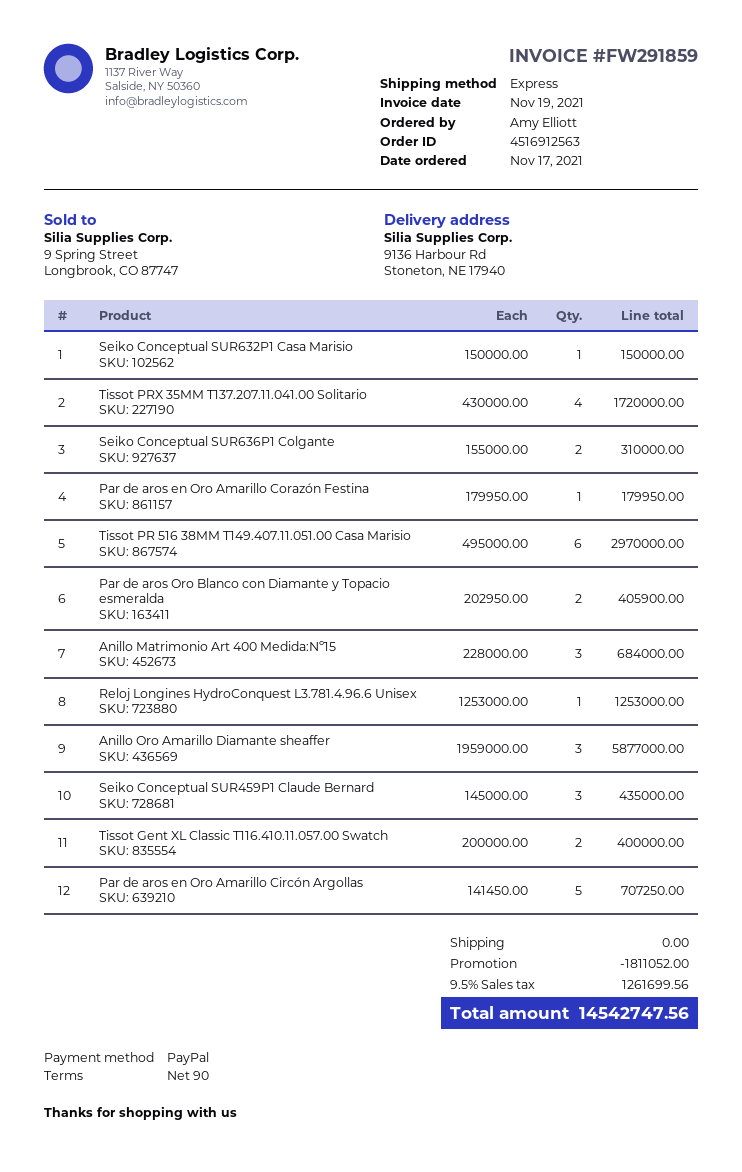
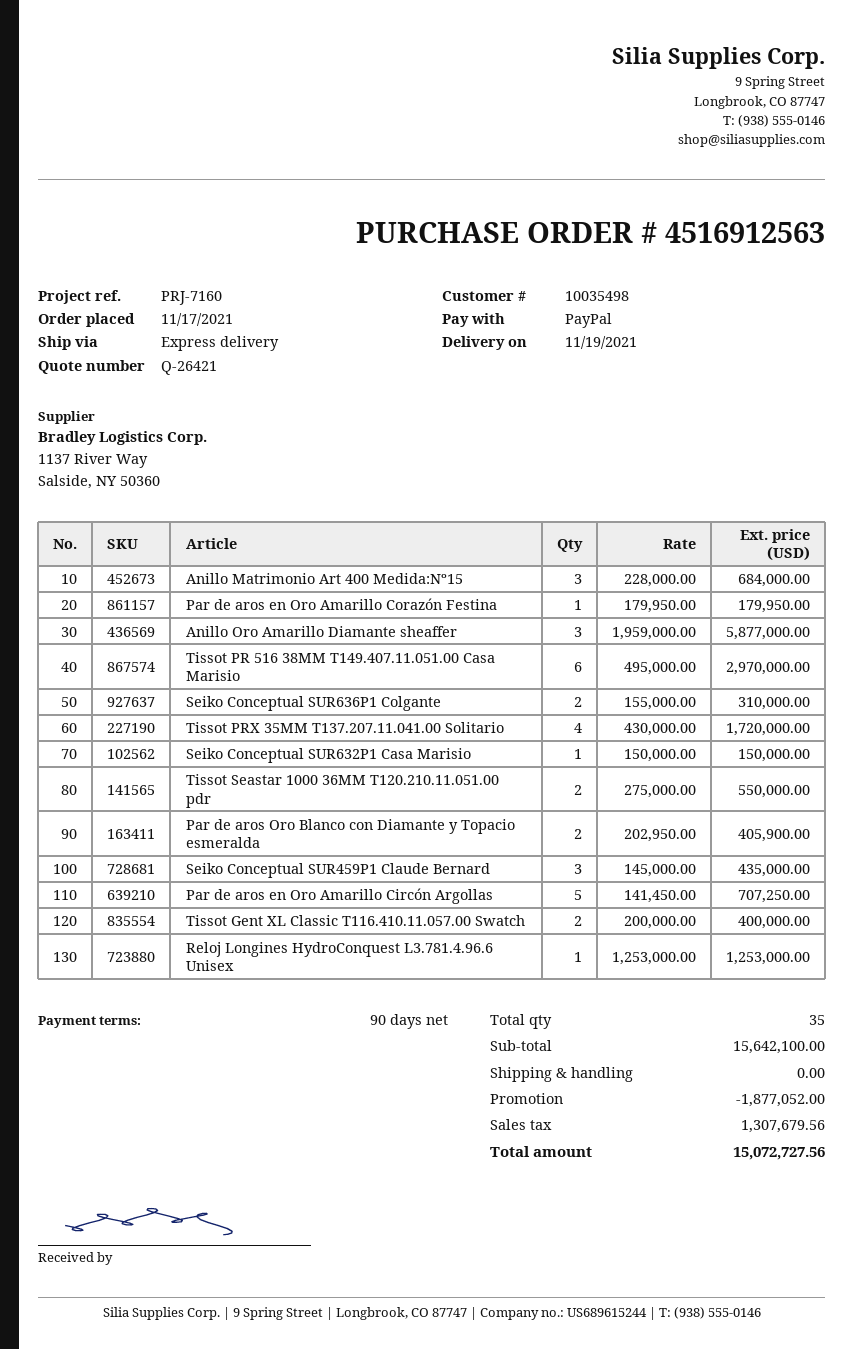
Tissot Seastar 1000 36MM T120.210.11.051.00 pdr: none -> 2 x 275000.00 = 550000.00
discount: 1811052.00 -> 1877052.00
tax: 1261699.56 -> 1307679.56
total: 14542747.56 -> 15072727.56

